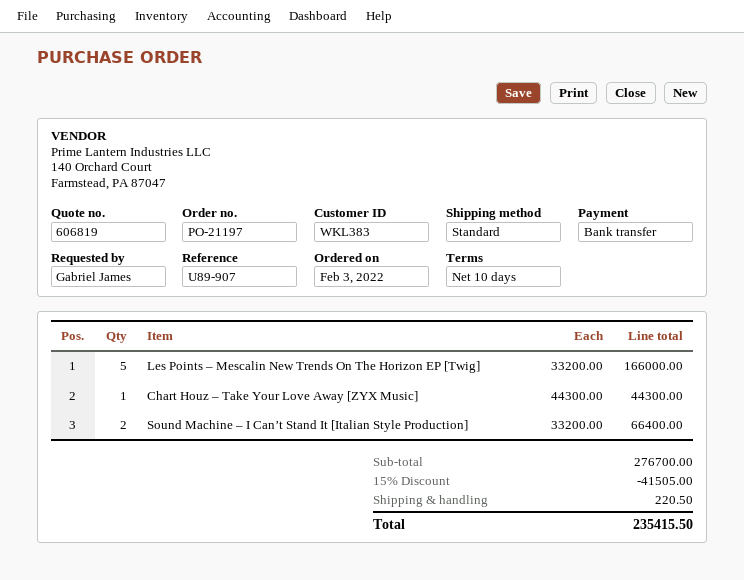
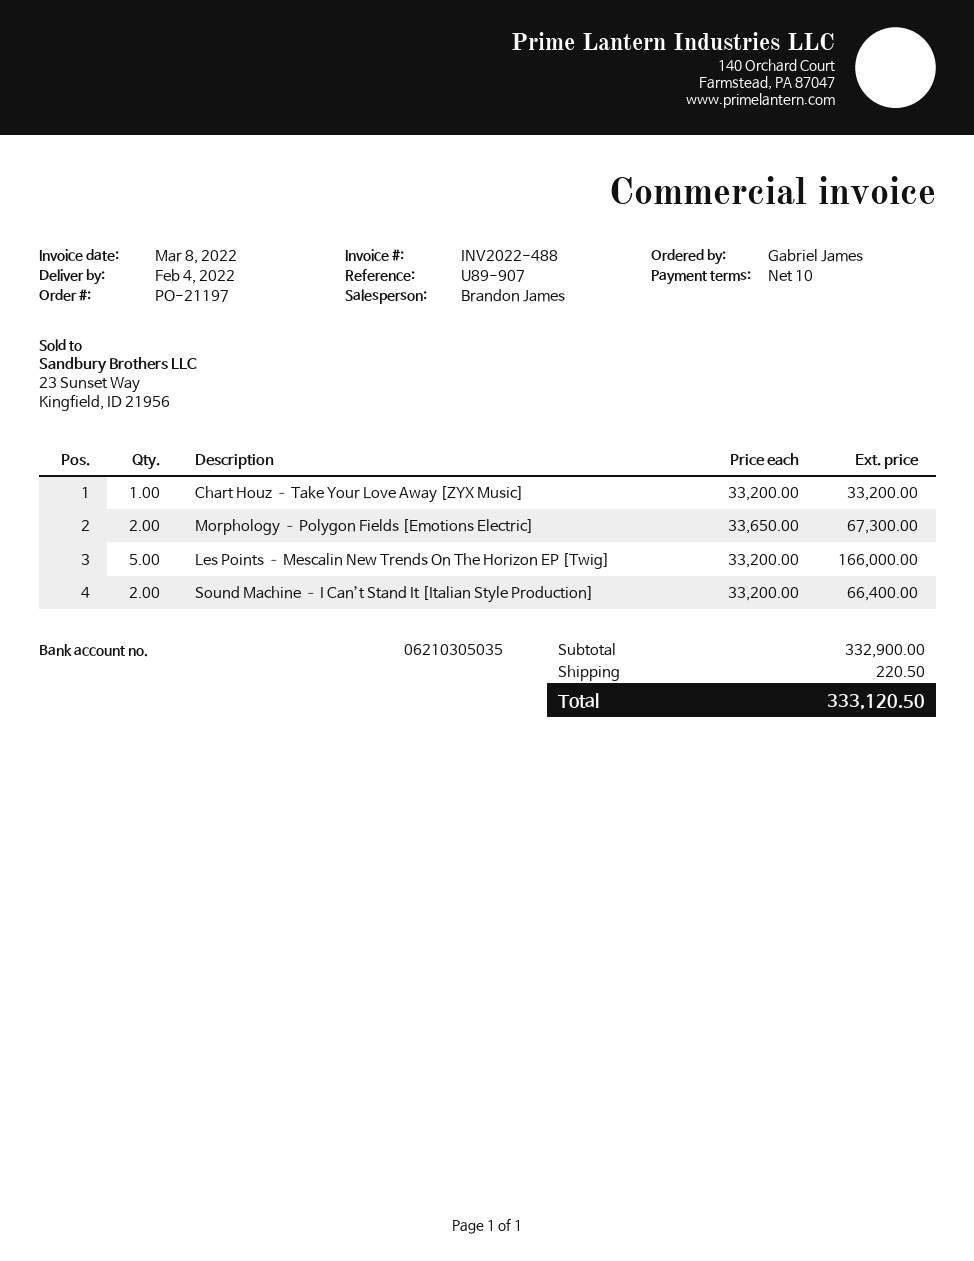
Chart Houz – Take Your Love Away [ZYX Music]: 1 x 44300.00 = 44300.00 -> 1 x 33200.00 = 33200.00
Morphology – Polygon Fields [Emotions Electric]: none -> 2 x 33650.00 = 67300.00
subtotal: 276700.00 -> 332900.00
discount: 15% = 41505.00 -> none
total: 235415.50 -> 333120.50

